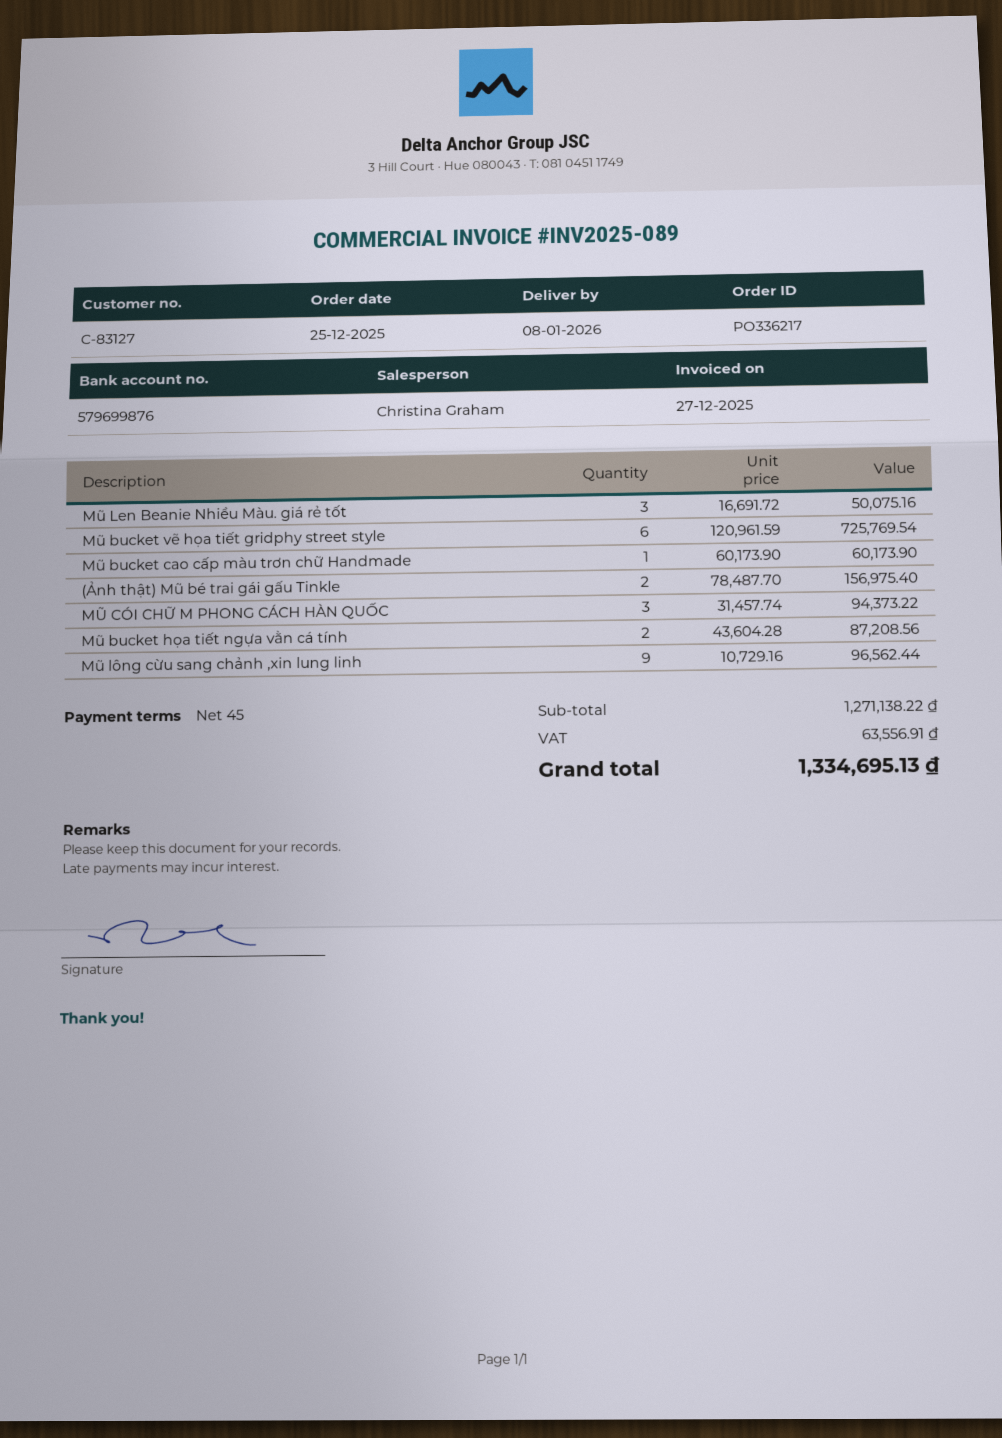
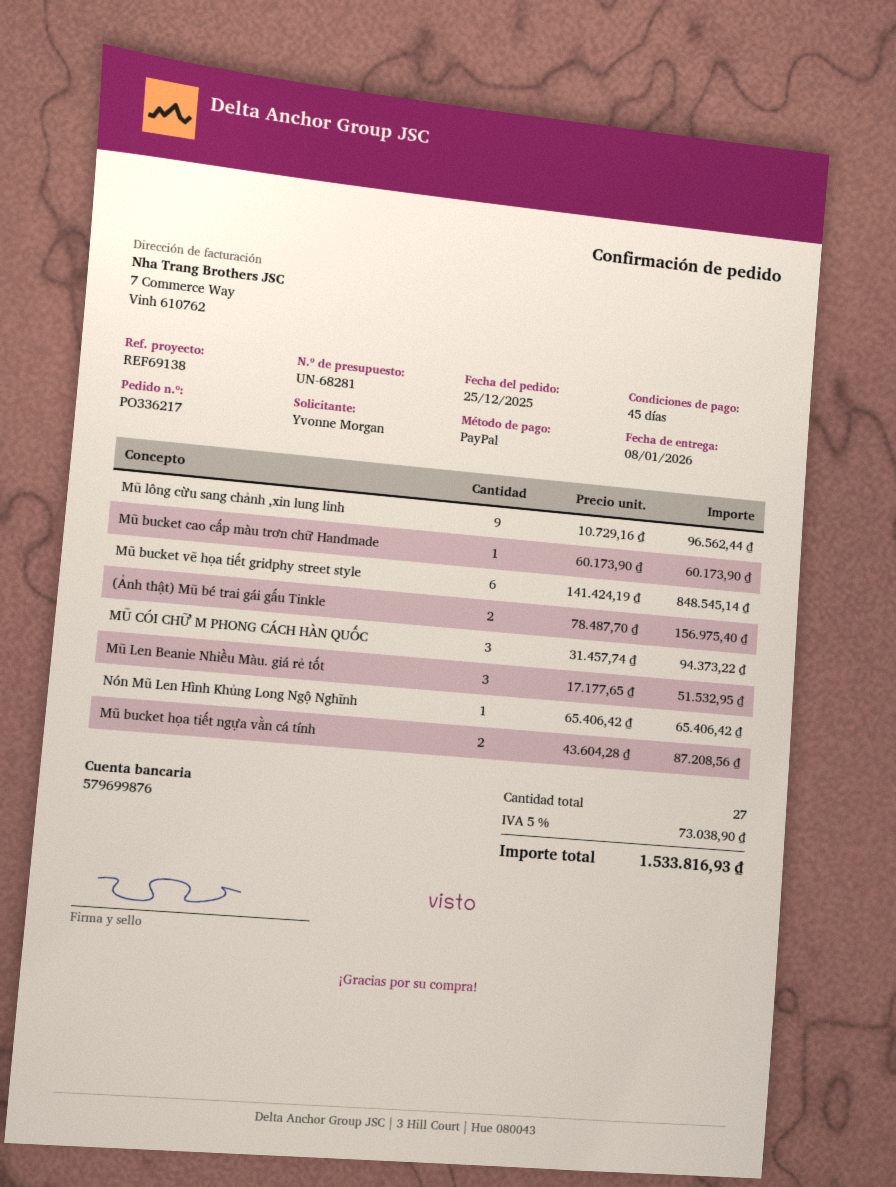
Mũ Len Beanie Nhiều Màu. giá rẻ tốt: 3 x 16691.72 = 50075.16 -> 3 x 17177.65 = 51532.95
Mũ bucket vẽ họa tiết gridphy street style: 6 x 120961.59 = 725769.54 -> 6 x 141424.19 = 848545.14
Nón Mũ Len Hình Khủng Long Ngộ Nghĩnh: none -> 1 x 65406.42 = 65406.42
tax: 63556.91 -> 73038.90
total: 1334695.13 -> 1533816.93

